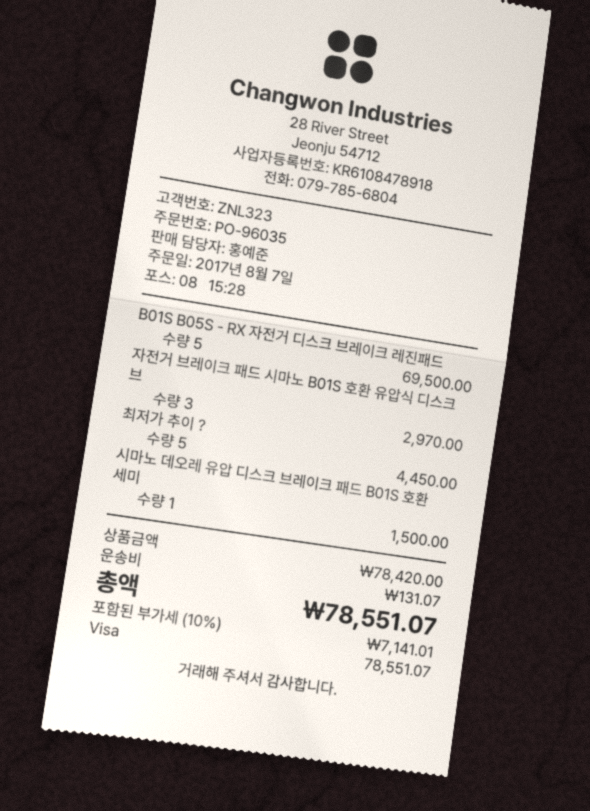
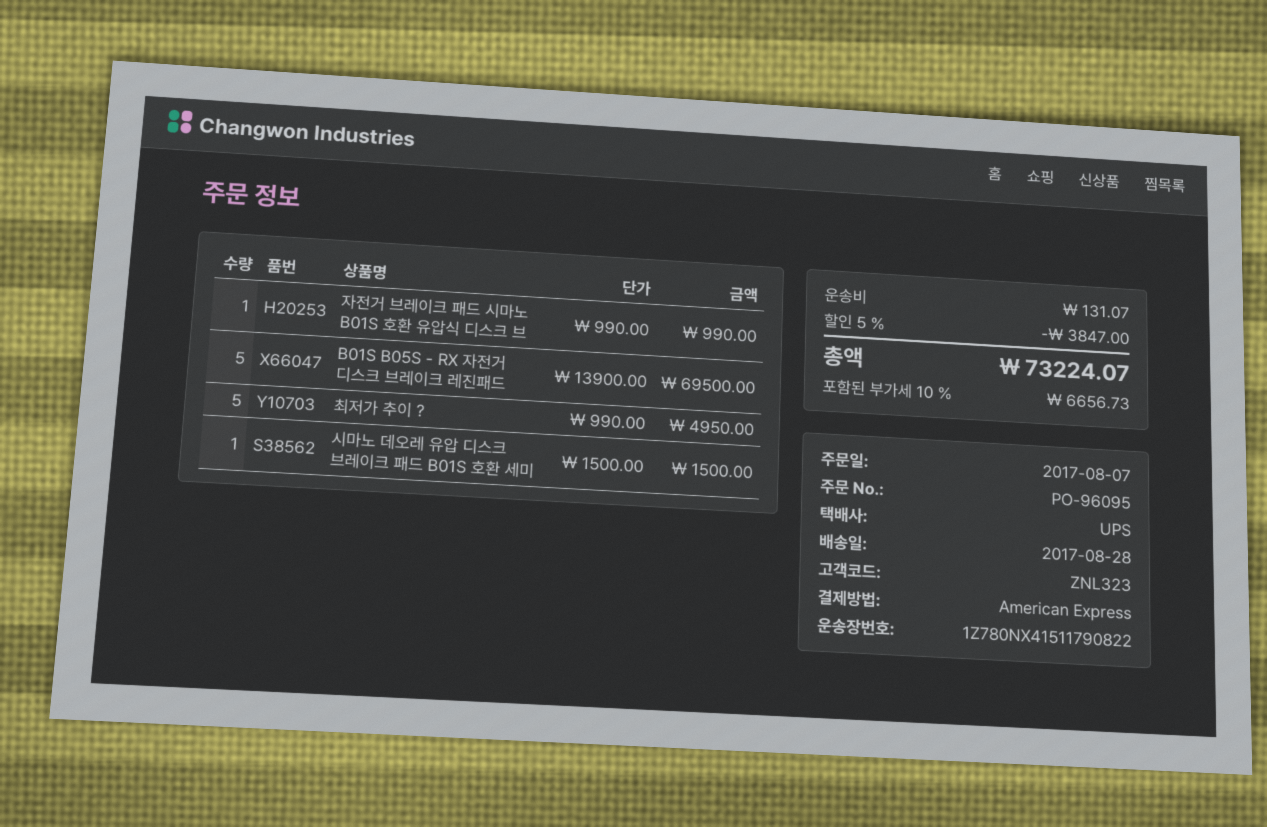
order number: PO-96035 -> PO-96095
payment method: Visa -> American Express
자전거 브레이크 패드 시마노 B01S 호환 유압식 디스크 브: 3 for 2970.00 -> 1 for 990.00
최저가 추이 ?: 5 for 4450.00 -> 5 for 4950.00
discount: none -> 5% = 3847.00
tax: 10% = 7141.01 -> 10% = 6656.73
total: 78551.07 -> 73224.07

